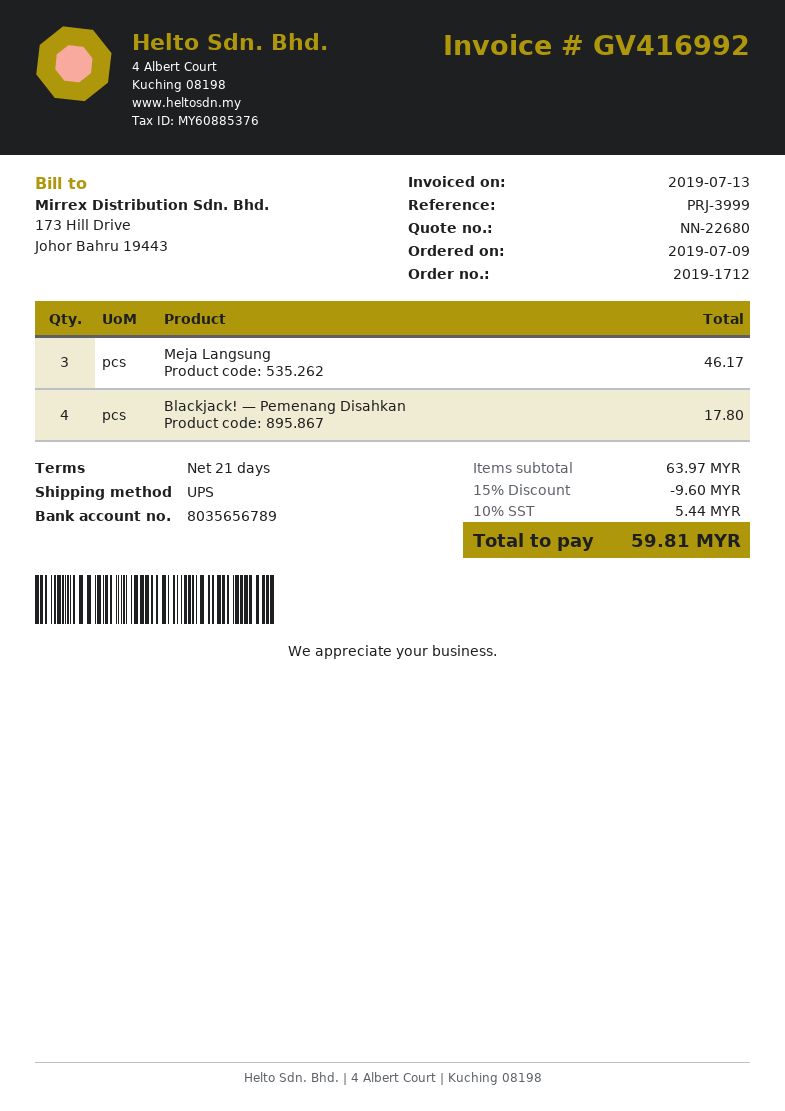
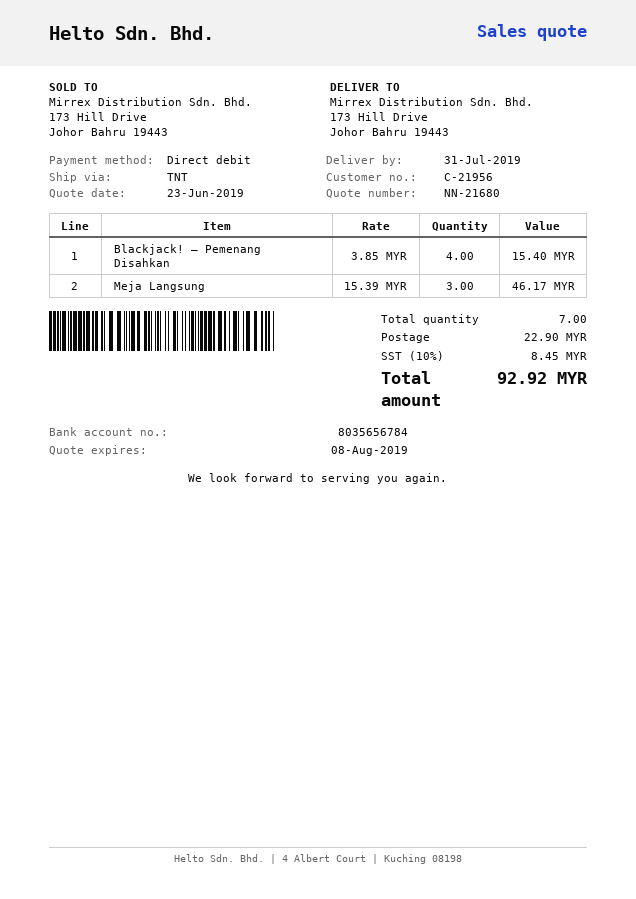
quote number: NN-22680 -> NN-21680
bank account: 8035656789 -> 8035656784
shipping method: UPS -> TNT
Blackjack! — Pemenang Disahkan: 4 for 17.80 -> 4 for 15.40
discount: 15% = 9.60 -> none
shipping: none -> 22.90
tax: 10% = 5.44 -> 10% = 8.45
total: 59.81 -> 92.92

